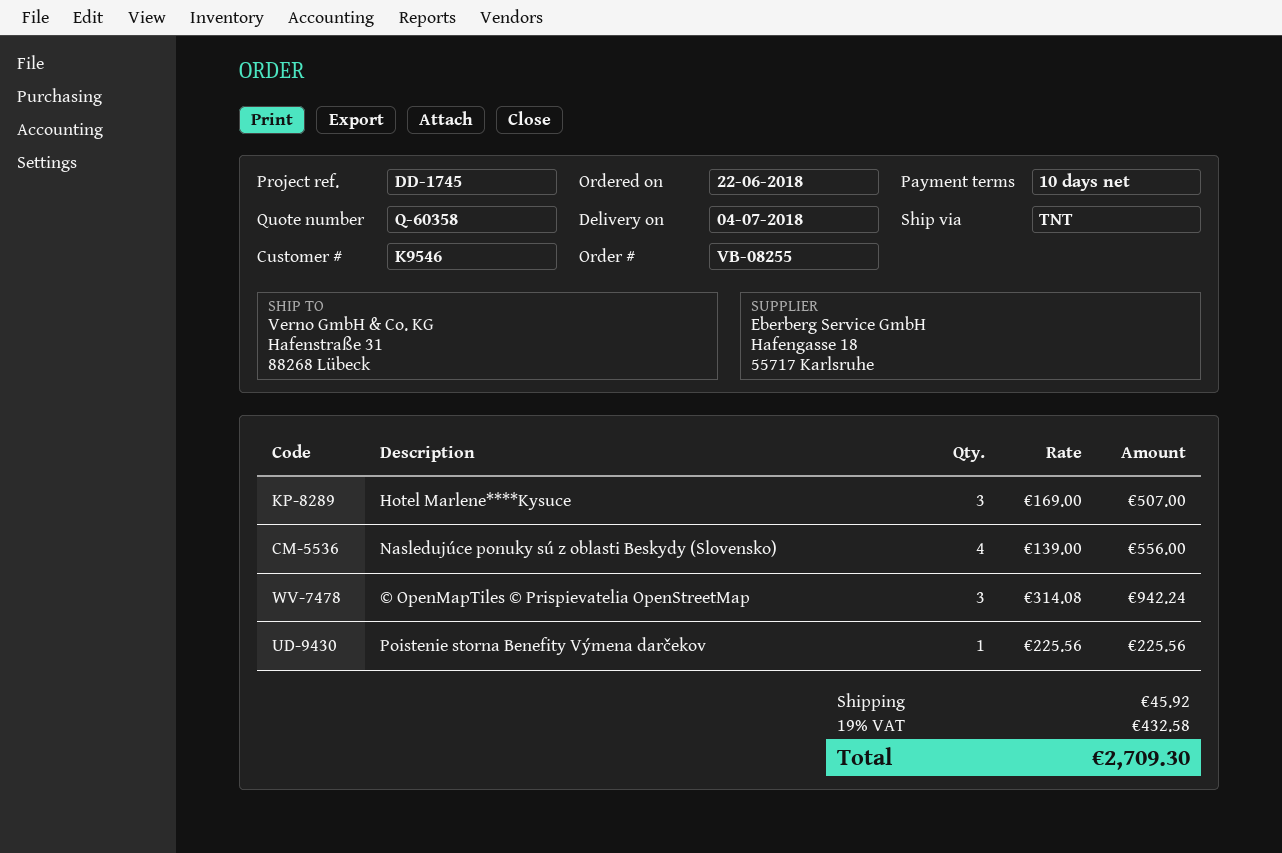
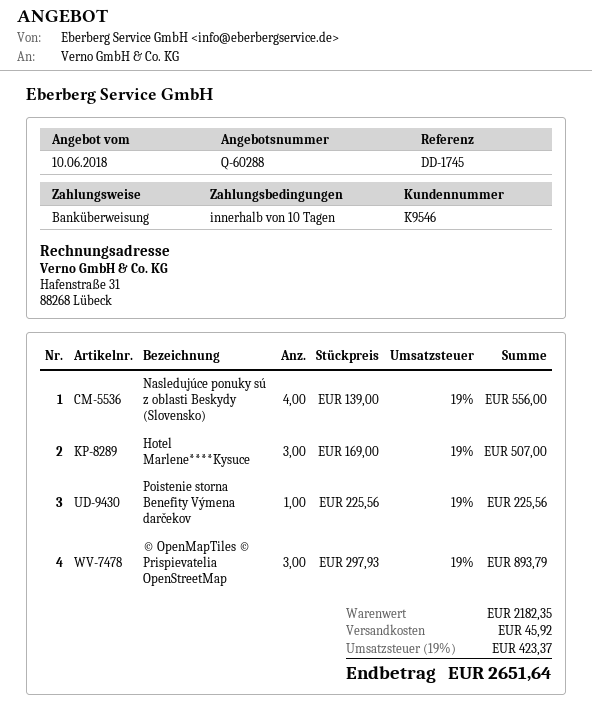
quote number: Q-60358 -> Q-60288
© OpenMapTiles © Prispievatelia OpenStreetMap: 3 x 314.08 = 942.24 -> 3 x 297.93 = 893.79
tax: 19% = 432.58 -> 19% = 423.37
total: 2709.30 -> 2651.64

